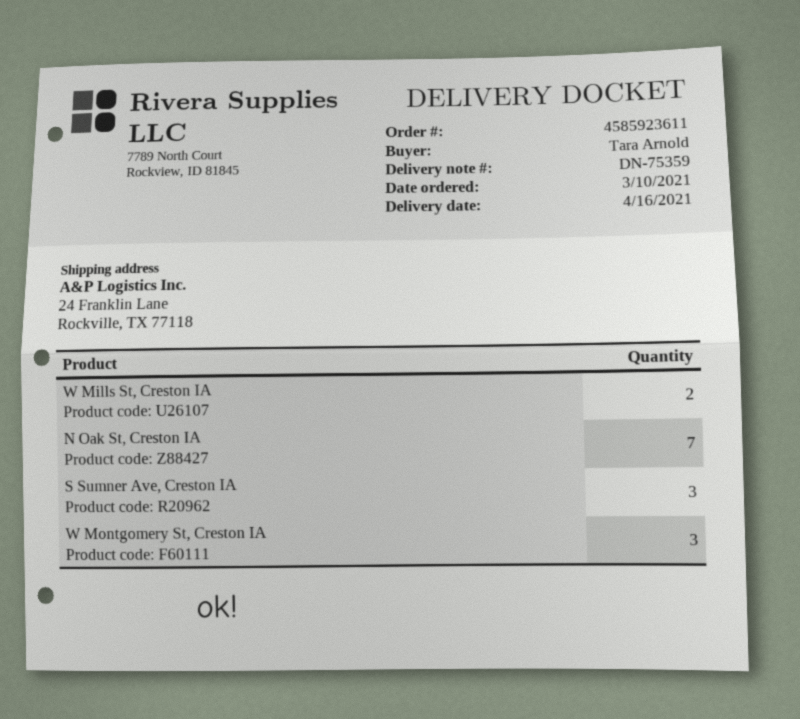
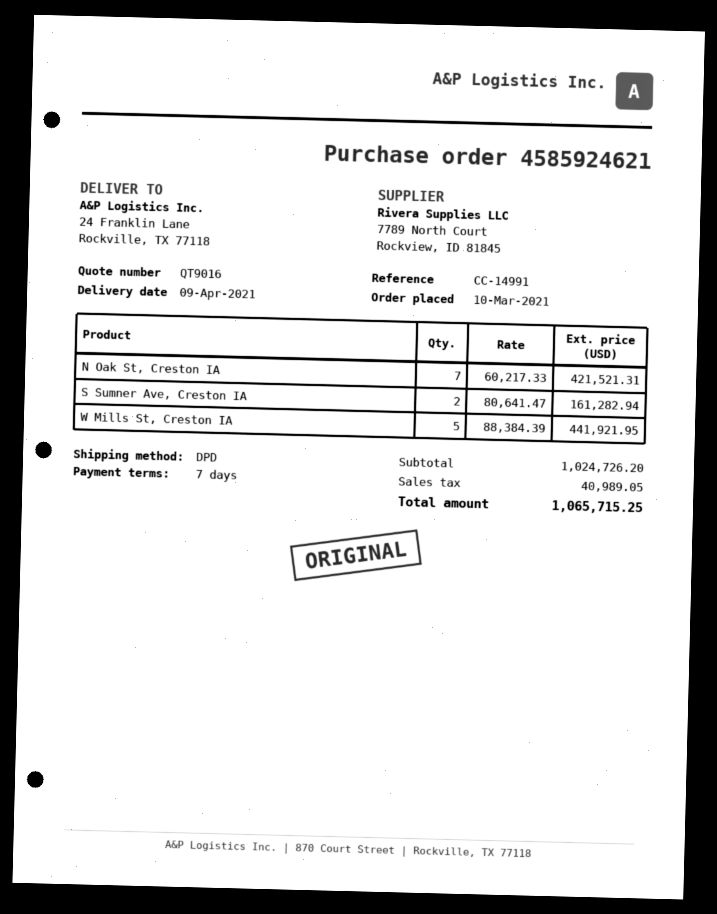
order number: 4585923611 -> 4585924621
delivery date: 2021-04-16 -> 2021-04-09
W Mills St, Creston IA: 2 -> 5
S Sumner Ave, Creston IA: 3 -> 2
W Montgomery St, Creston IA: 3 -> none

